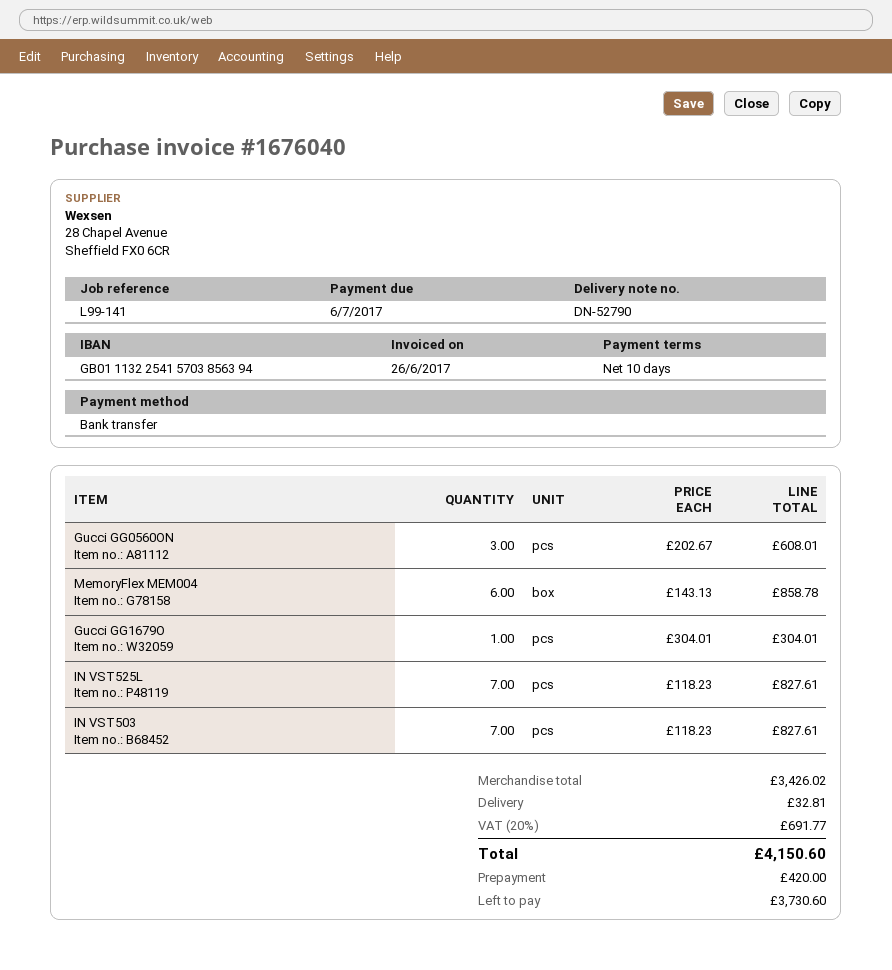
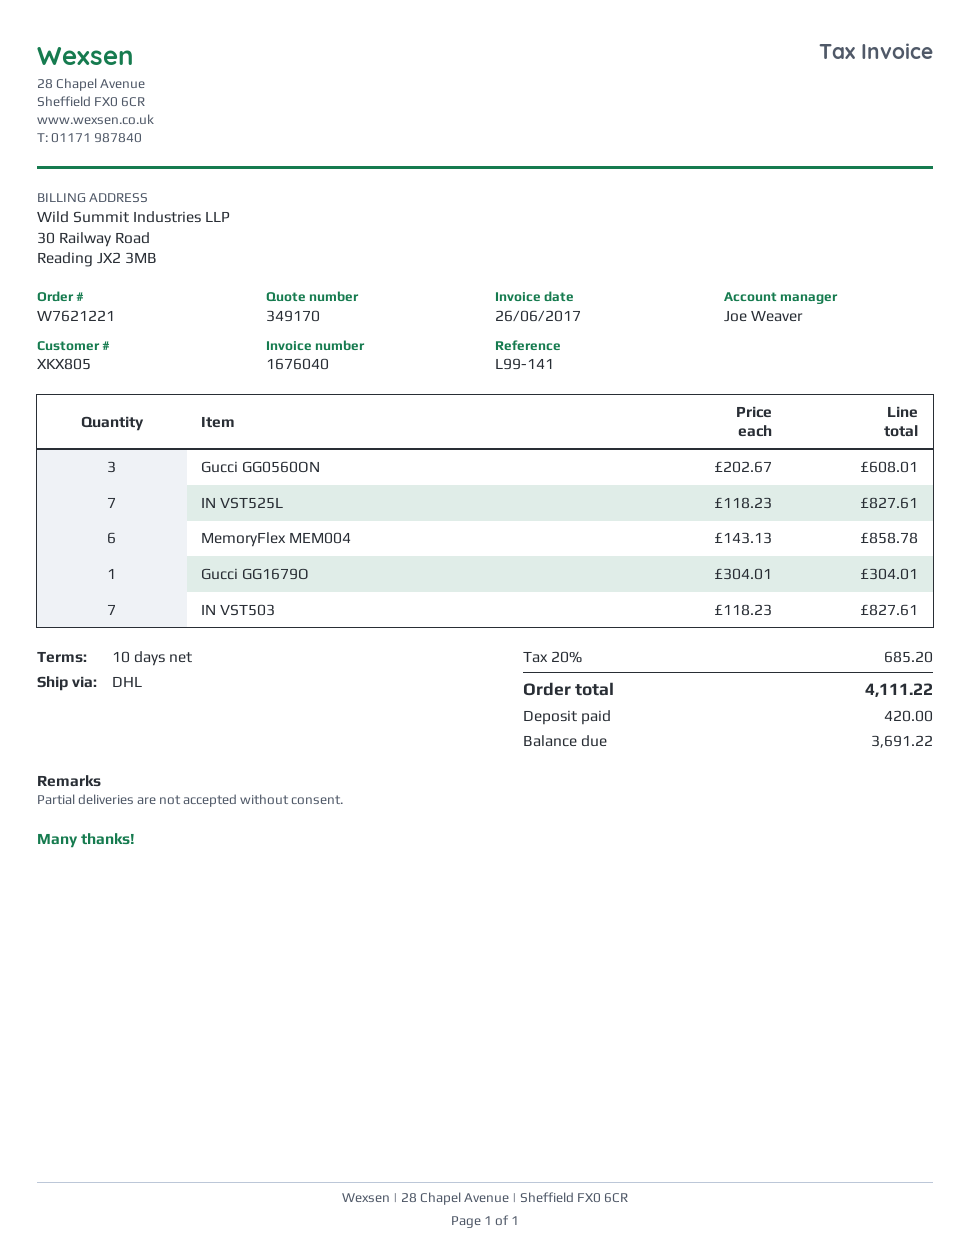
shipping: 32.81 -> none
tax: 20% = 691.77 -> 20% = 685.20
total: 4150.60 -> 4111.22
balance: 3730.60 -> 3691.22

